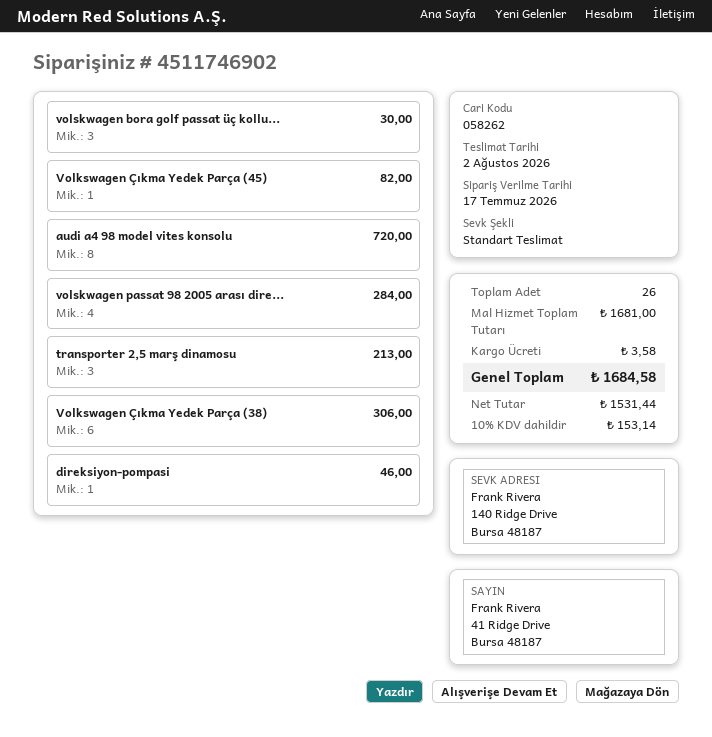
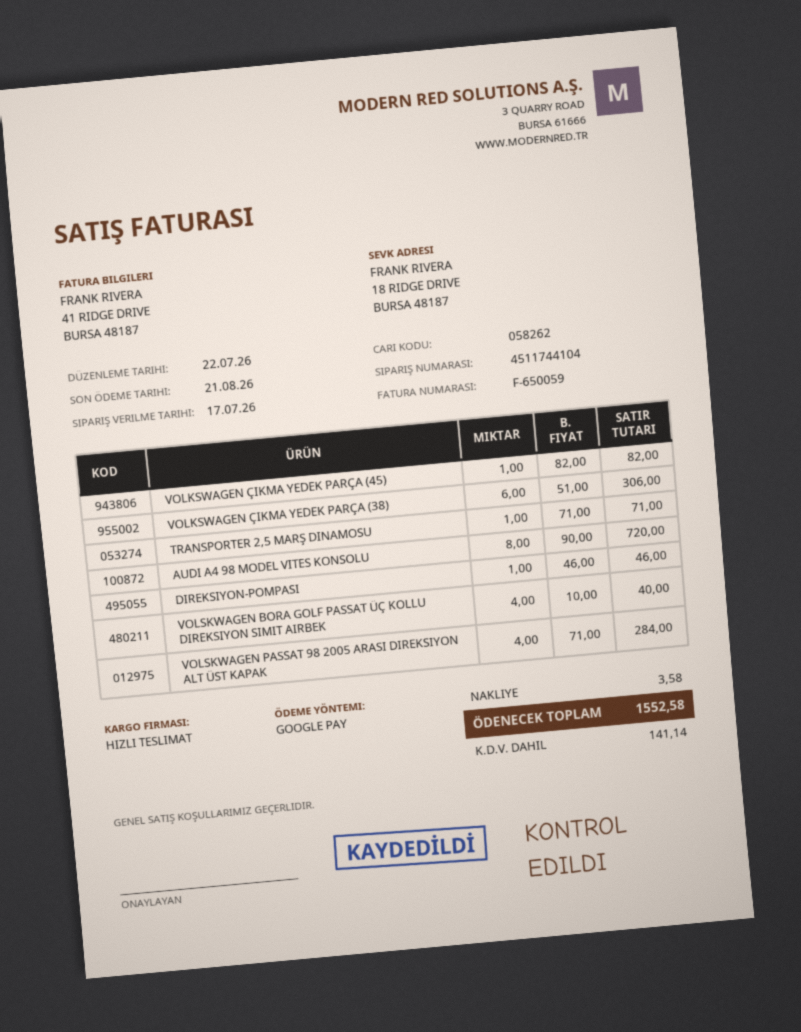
order number: 4511746902 -> 4511744104
shipping method: standard -> express
ship to: 140 Ridge Drive, Bursa 48187 -> 18 RIDGE DRIVE, BURSA 48187
volskwagen bora golf passat üç kollu...: 3 for 30.00 -> 4 for 40.00
transporter 2,5 marş dinamosu: 3 for 213.00 -> 1 for 71.00
tax: 153.14 -> 141.14
total: 1684.58 -> 1552.58

